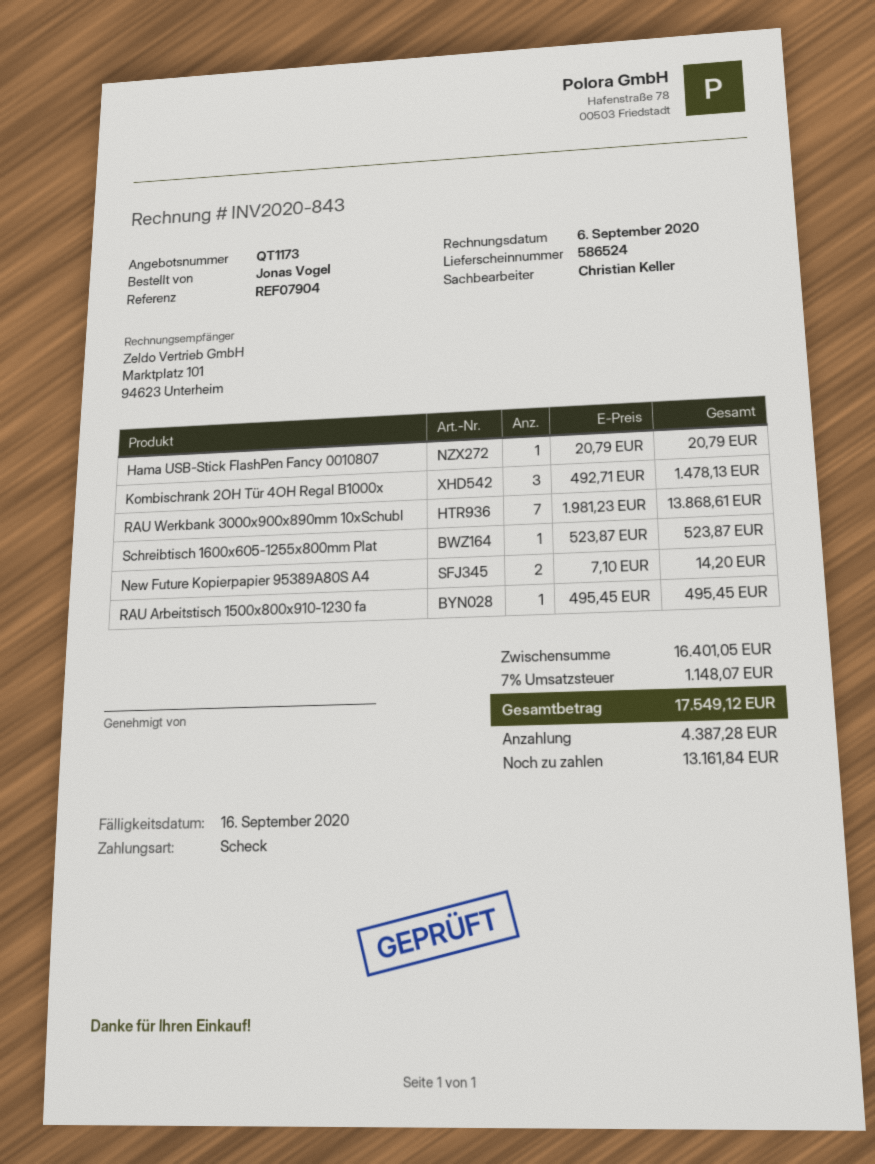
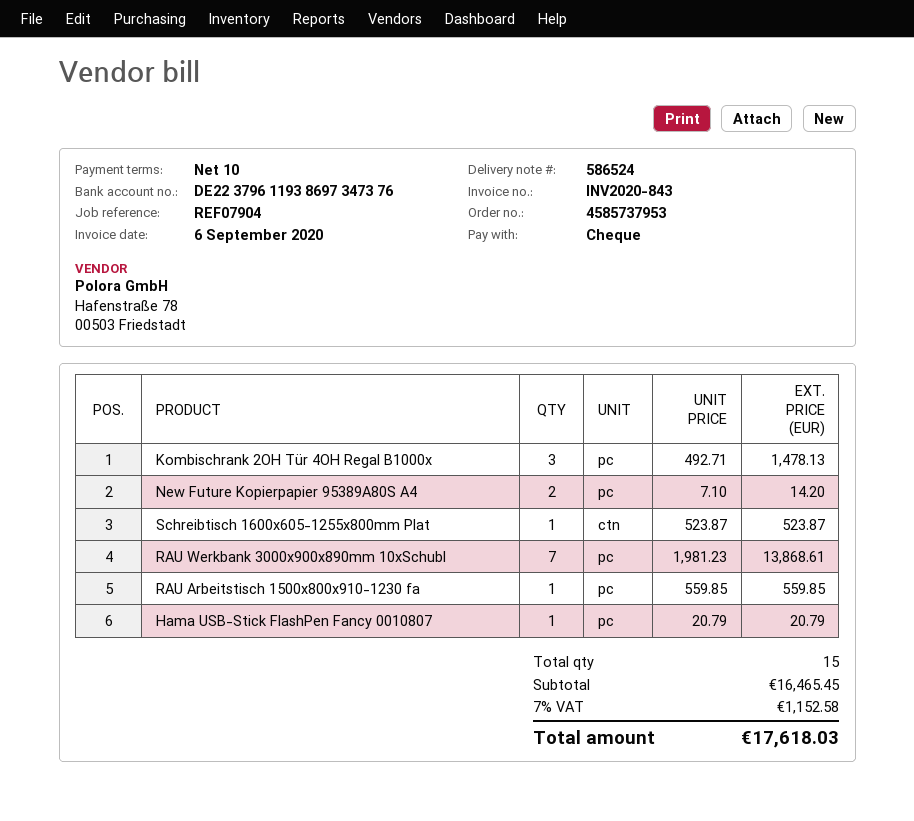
RAU Arbeitstisch 1500x800x910-1230 fa: 1 x 495.45 = 495.45 -> 1 x 559.85 = 559.85
subtotal: 16401.05 -> 16465.45
tax: 7% = 1148.07 -> 7% = 1152.58
total: 17549.12 -> 17618.03

